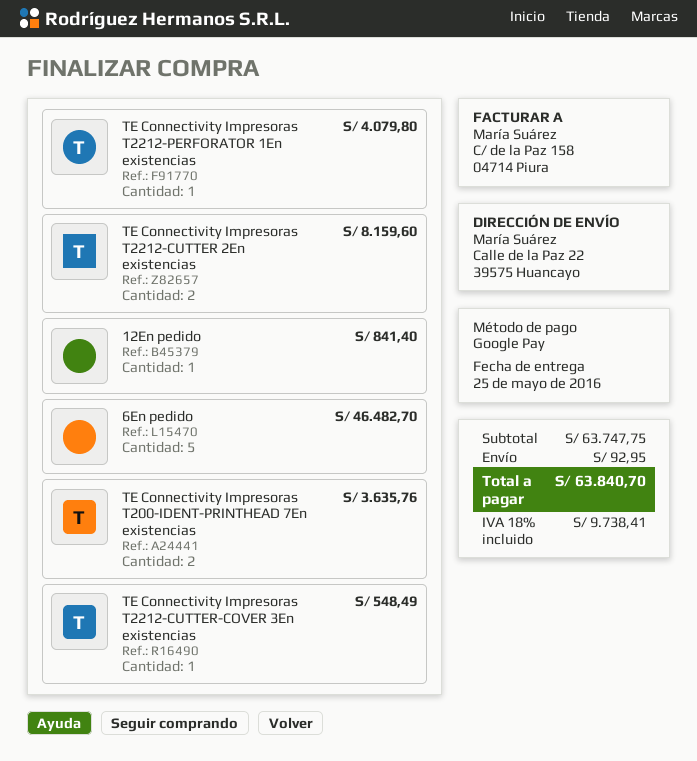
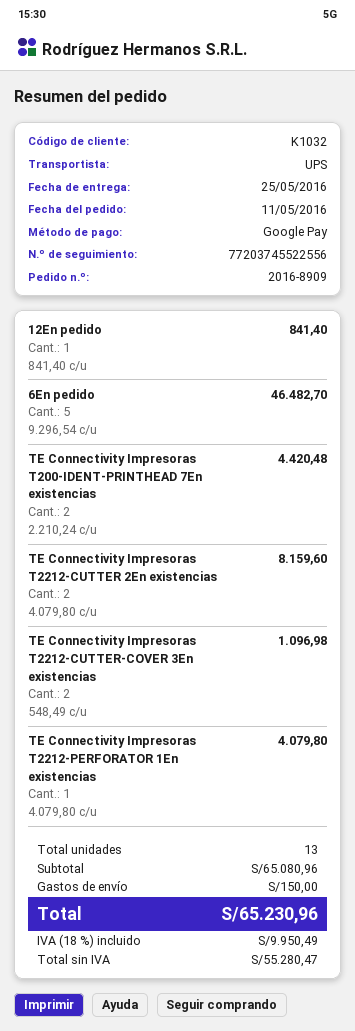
TE Connectivity Impresoras T200-IDENT-PRINTHEAD 7En existencias: 2 for 3635.76 -> 2 for 4420.48
TE Connectivity Impresoras T2212-CUTTER-COVER 3En existencias: 1 for 548.49 -> 2 for 1096.98
subtotal: 63747.75 -> 65080.96
shipping: 92.95 -> 150.00
tax: 18% = 9738.41 -> 18% = 9950.49
total: 63840.70 -> 65230.96

